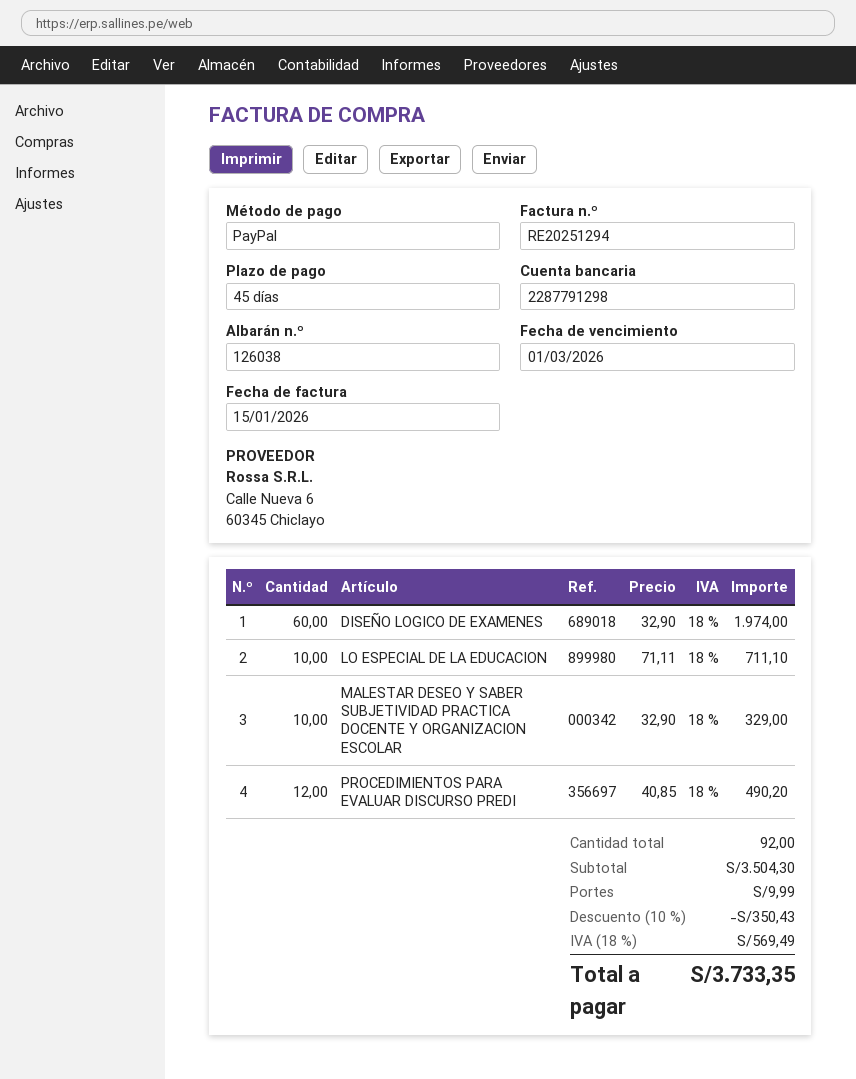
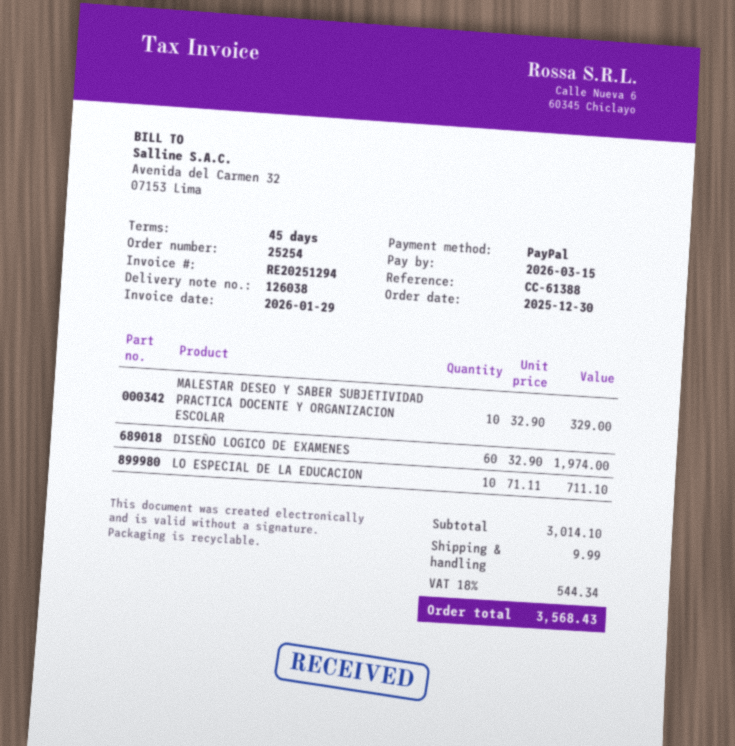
invoice date: 2026-01-15 -> 2026-01-29
due date: 2026-03-01 -> 2026-03-15
PROCEDIMIENTOS PARA EVALUAR DISCURSO PREDI: 12 x 40.85 = 490.20 -> none
subtotal: 3504.30 -> 3014.10
discount: 10% = 350.43 -> none
tax: 18% = 569.49 -> 18% = 544.34
total: 3733.35 -> 3568.43

